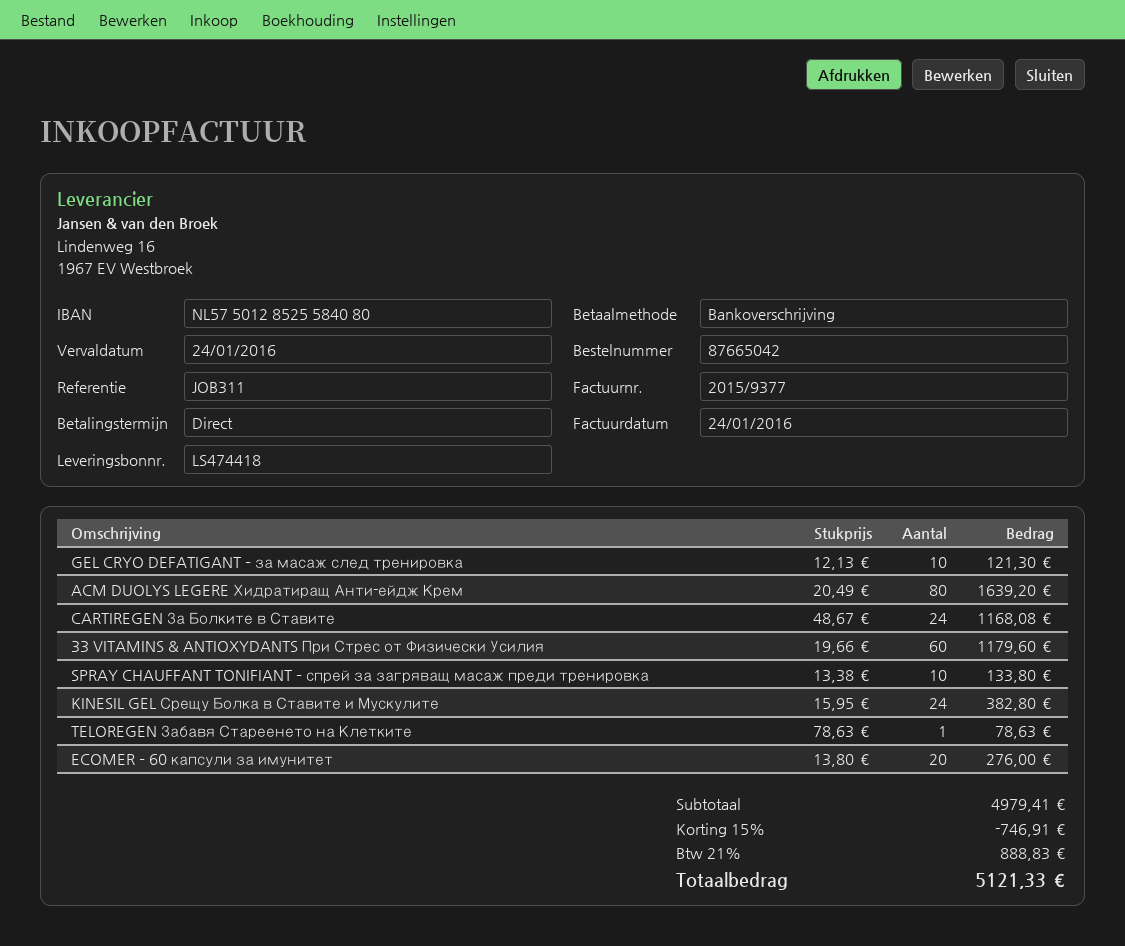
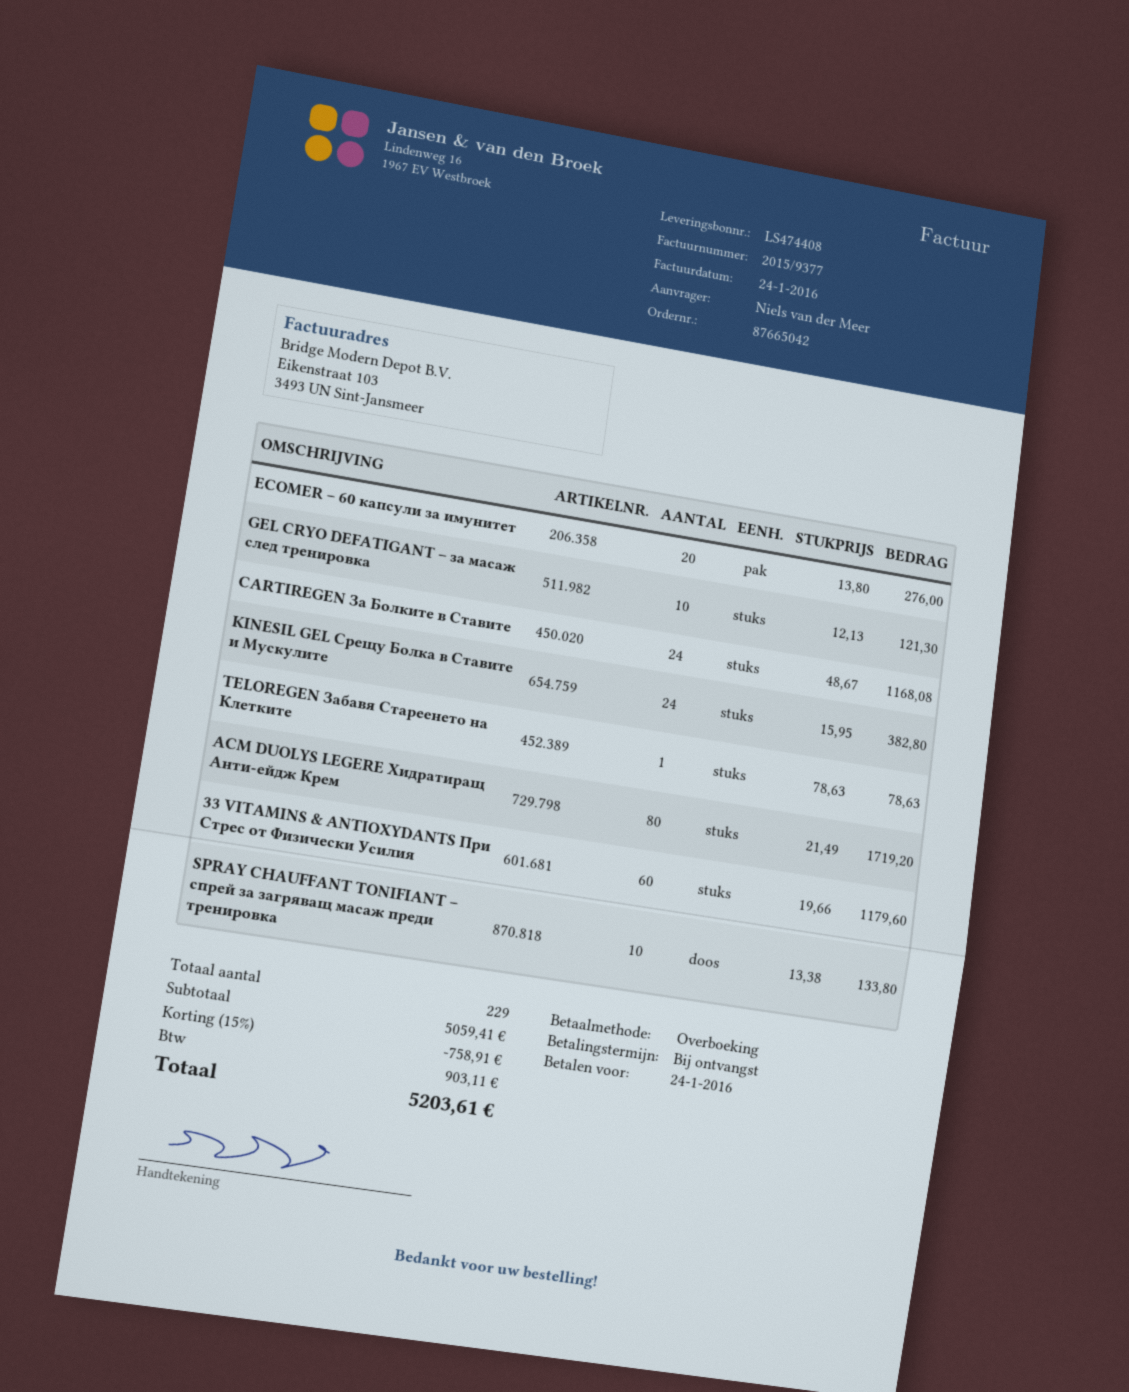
delivery note number: LS474418 -> LS474408
ACM DUOLYS LEGERE Хидратиращ Анти-ейдж Крем: 80 x 20.49 = 1639.20 -> 80 x 21.49 = 1719.20
subtotal: 4979.41 -> 5059.41
discount: 15% = 746.91 -> 15% = 758.91
tax: 888.83 -> 903.11
total: 5121.33 -> 5203.61

